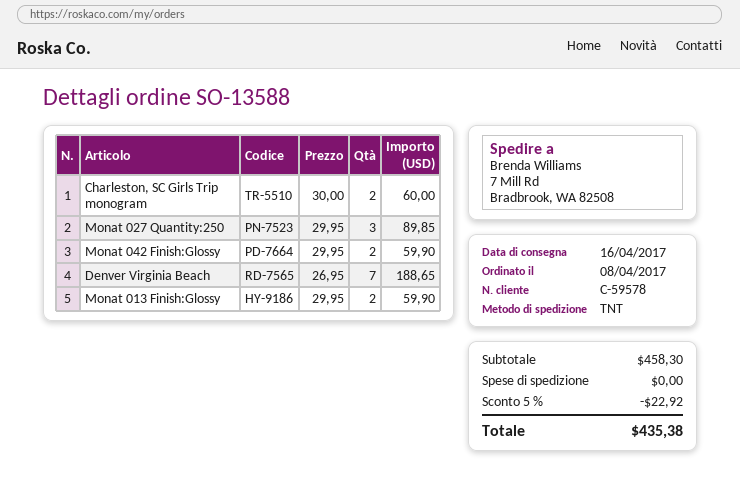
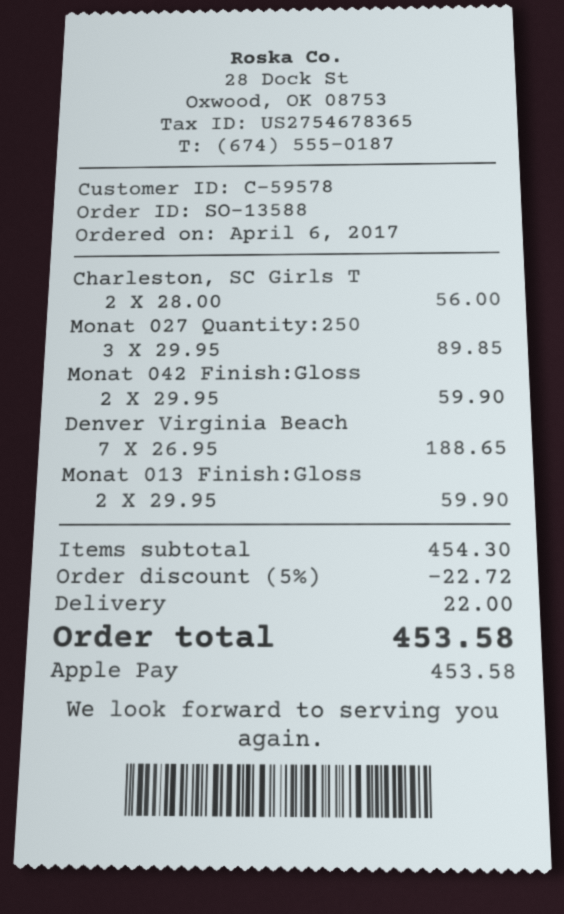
order date: 2017-04-08 -> 2017-04-06
Charleston, SC Girls Trip monogram: 2 x 30.00 = 60.00 -> 2 x 28.00 = 56.00
subtotal: 458.30 -> 454.30
discount: 5% = 22.92 -> 5% = 22.72
shipping: 0.00 -> 22.00
total: 435.38 -> 453.58

